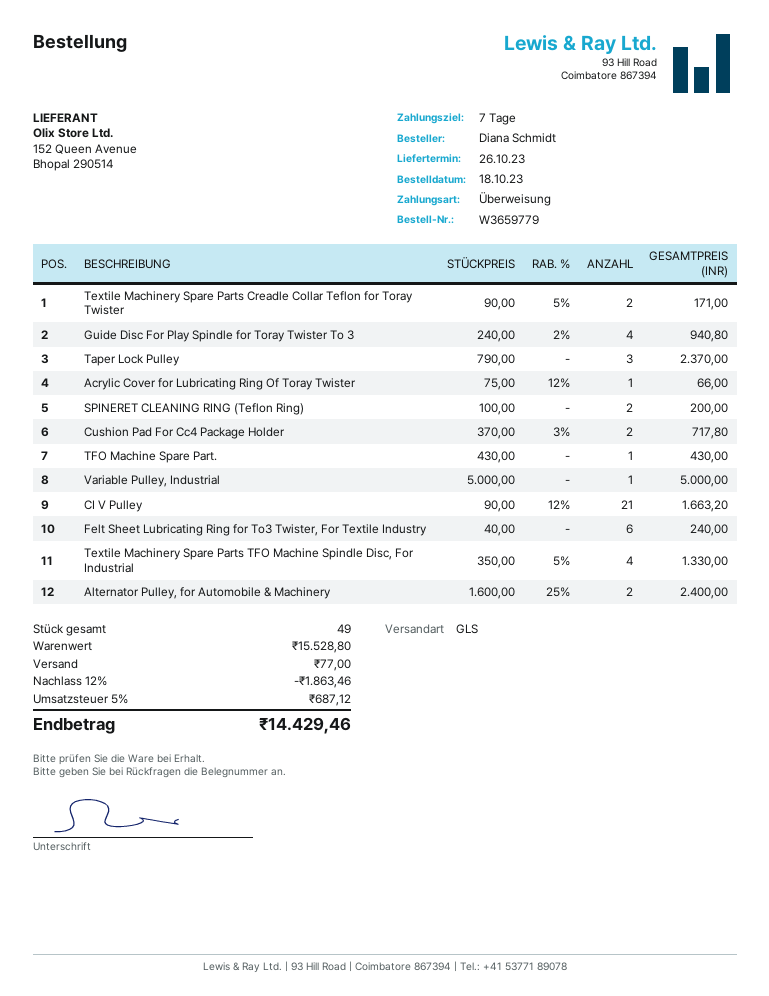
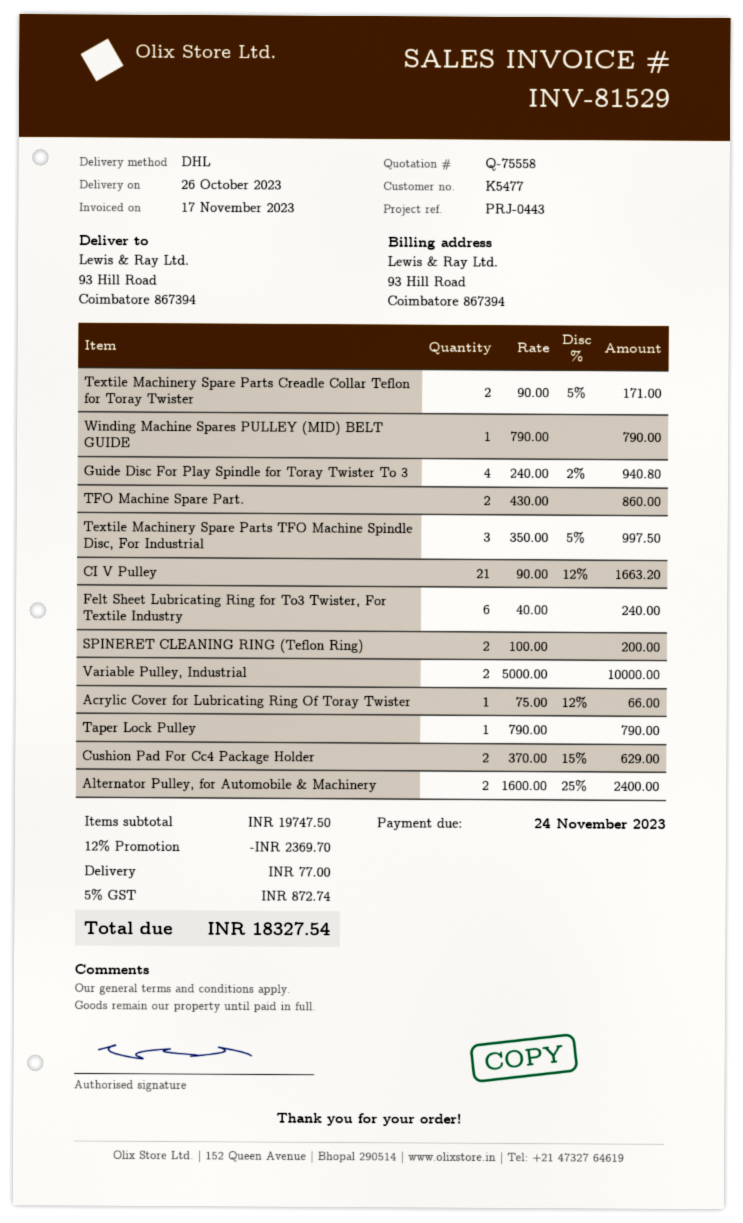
shipping method: GLS -> DHL
Taper Lock Pulley: 3 x 790.00 = 2370.00 -> 1 x 790.00 = 790.00
Cushion Pad For Cc4 Package Holder: 2 x 370.00 - 3% = 717.80 -> 2 x 370.00 - 15% = 629.00
TFO Machine Spare Part.: 1 x 430.00 = 430.00 -> 2 x 430.00 = 860.00
Variable Pulley, Industrial: 1 x 5000.00 = 5000.00 -> 2 x 5000.00 = 10000.00
Textile Machinery Spare Parts TFO Machine Spindle Disc, For Industrial: 4 x 350.00 - 5% = 1330.00 -> 3 x 350.00 - 5% = 997.50
Winding Machine Spares PULLEY (MID) BELT GUIDE: none -> 1 x 790.00 = 790.00
subtotal: 15528.80 -> 19747.50
discount: 12% = 1863.46 -> 12% = 2369.70
tax: 5% = 687.12 -> 5% = 872.74
total: 14429.46 -> 18327.54

